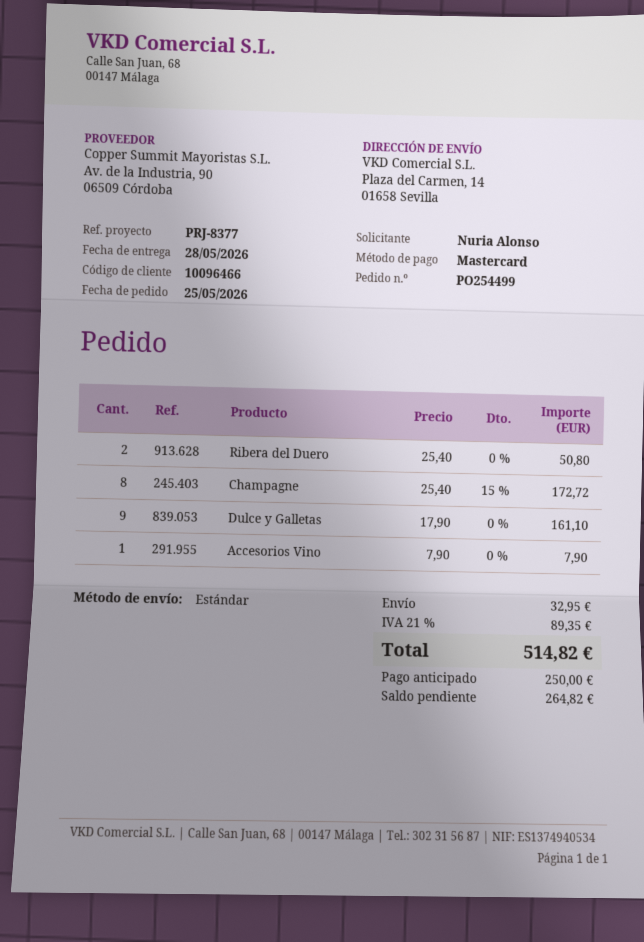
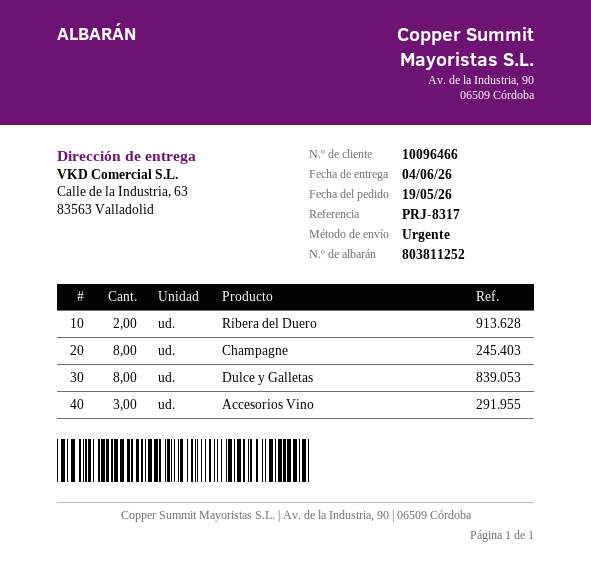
order date: 2026-05-25 -> 2026-05-19
delivery date: 2026-05-28 -> 2026-06-04
reference: PRJ-8377 -> PRJ-8317
shipping method: standard -> express
ship to: Plaza del Carmen, 14, 01658 Sevilla -> Calle de la Industria, 63, 83563 Valladolid
Dulce y Galletas: 9 -> 8
Accesorios Vino: 1 -> 3

